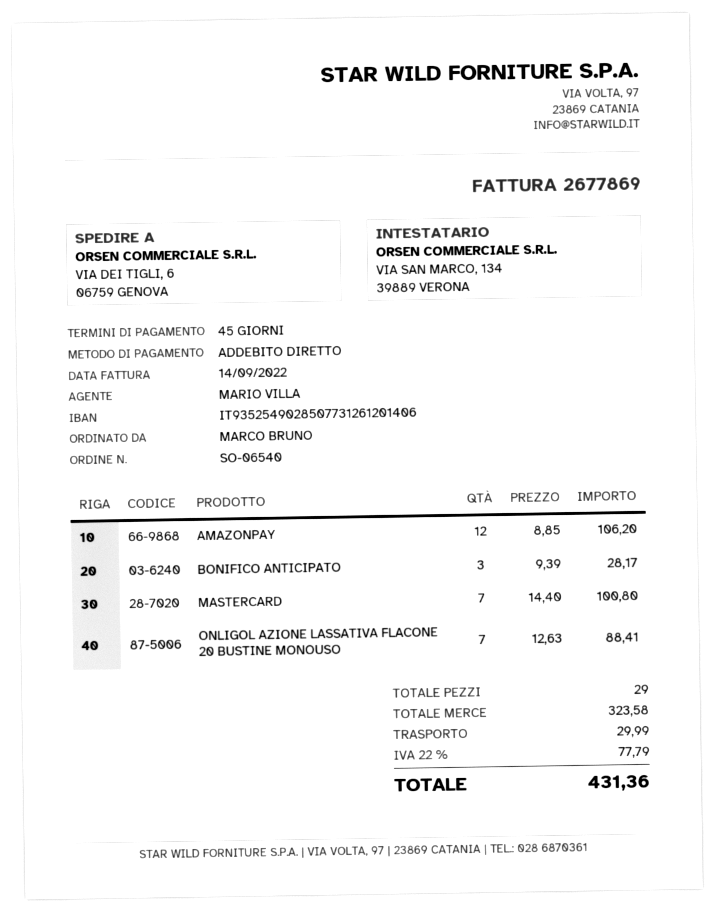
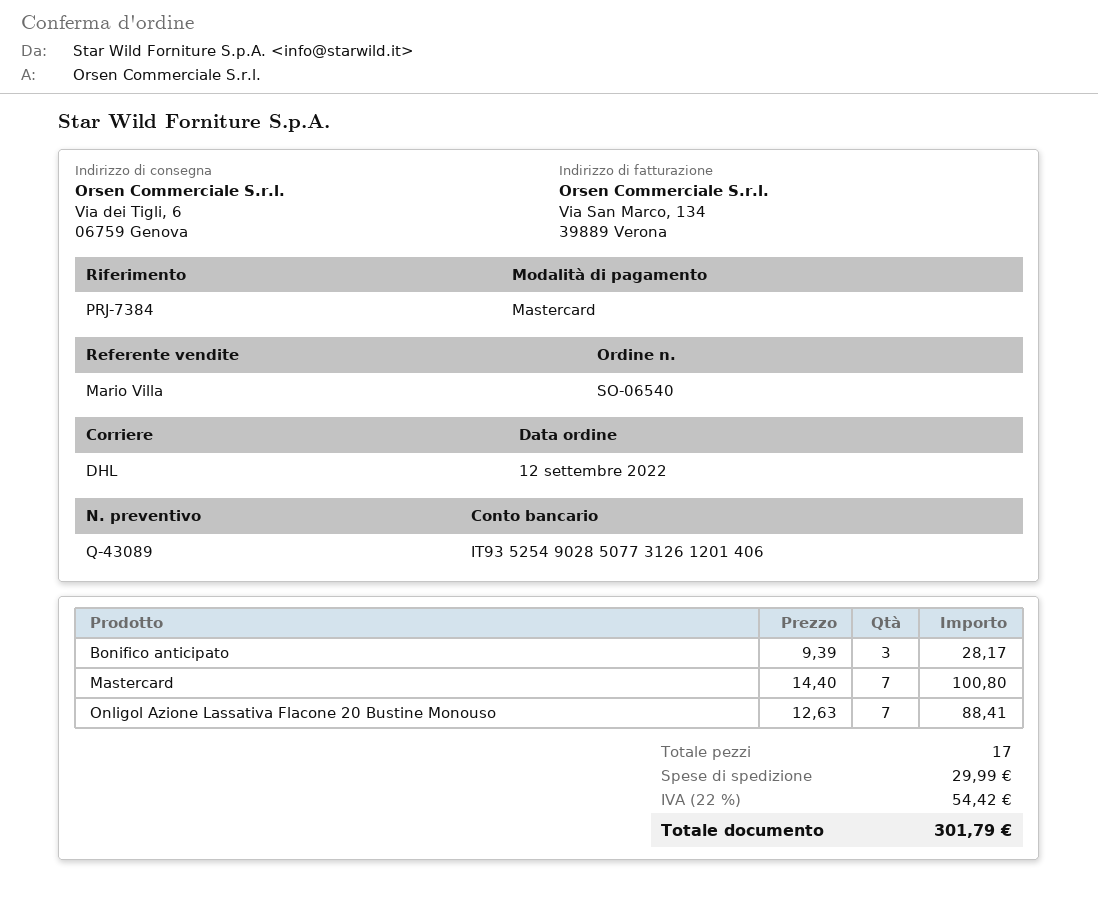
payment method: direct debit -> Mastercard
AMAZONPAY: 12 x 8.85 = 106.20 -> none
total quantity: 29 -> 17
tax: 22% = 77.79 -> 22% = 54.42
total: 431.36 -> 301.79

